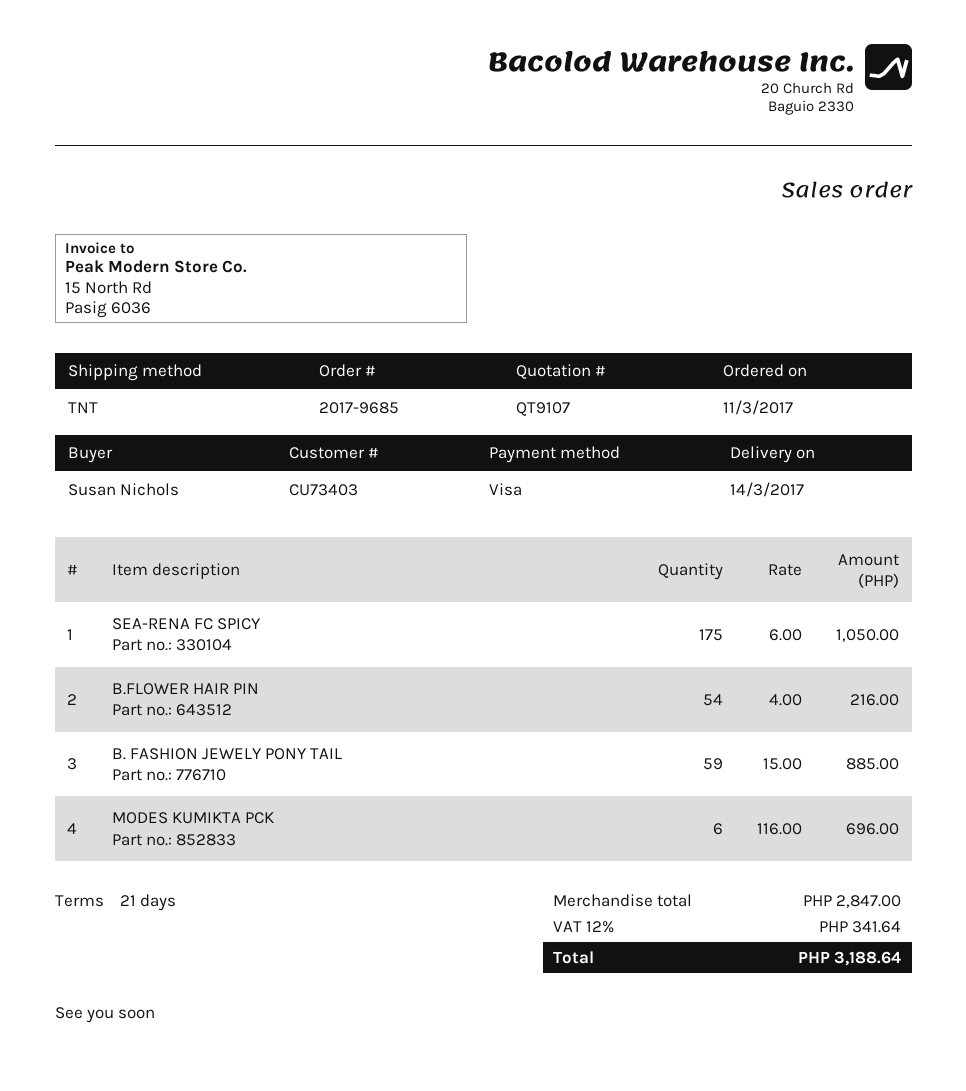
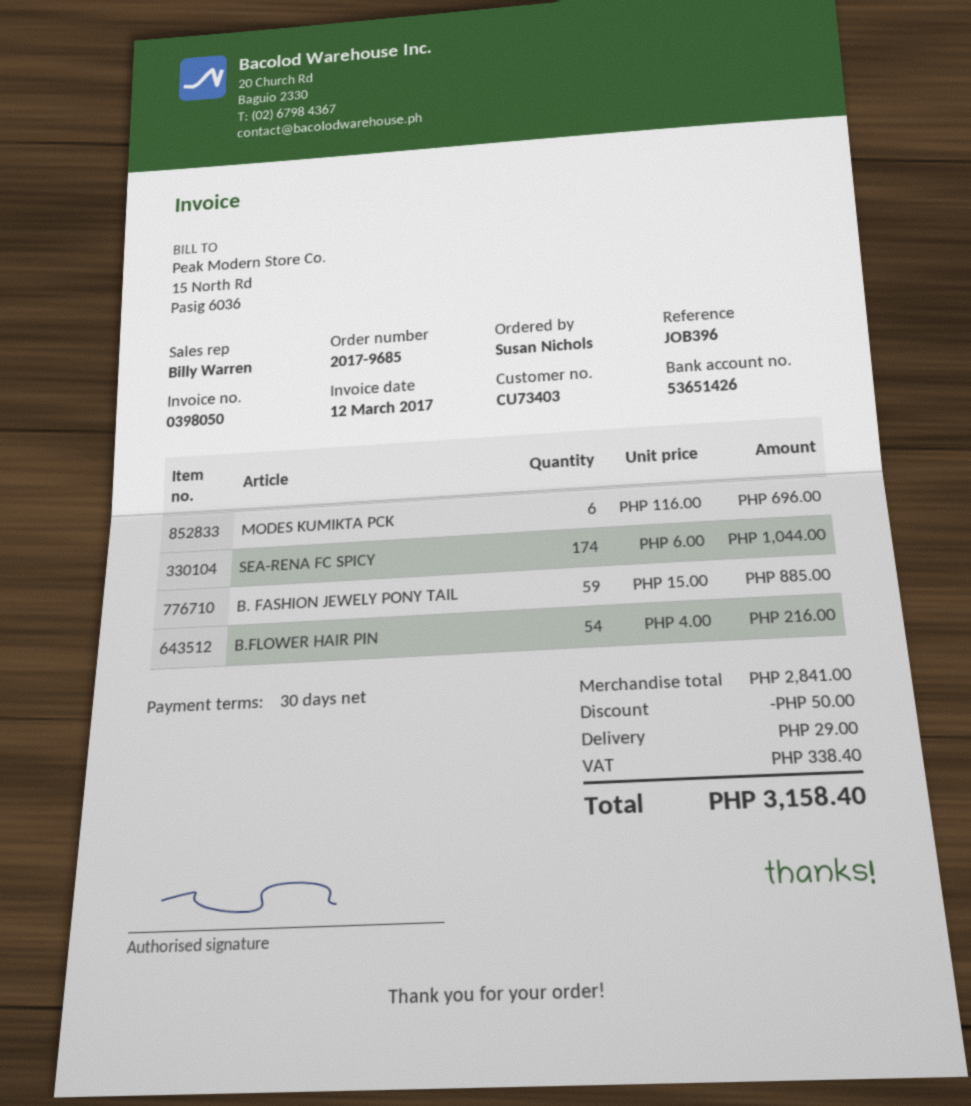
payment terms: 21 days -> 30 days
SEA-RENA FC SPICY: 175 x 6.00 = 1050.00 -> 174 x 6.00 = 1044.00
subtotal: 2847.00 -> 2841.00
discount: none -> 50.00
shipping: none -> 29.00
tax: 341.64 -> 338.40
total: 3188.64 -> 3158.40

